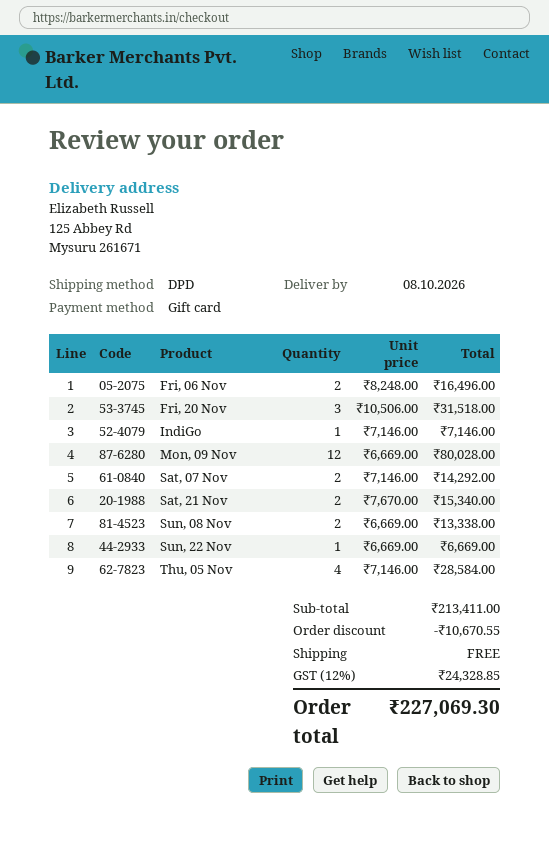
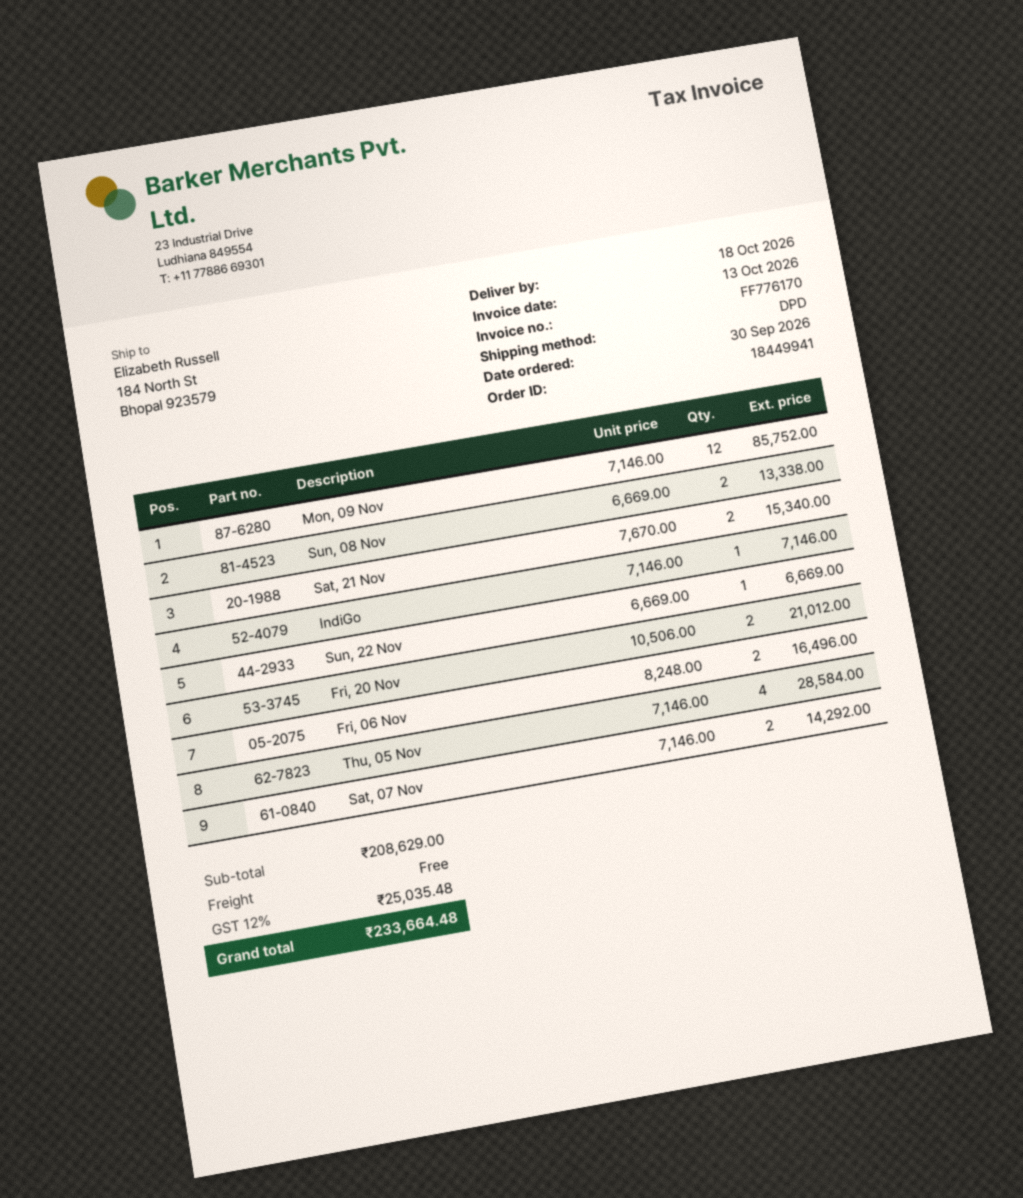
delivery date: 2026-10-08 -> 2026-10-18
ship to: 125 Abbey Rd, Mysuru 261671 -> 184 North St, Bhopal 923579
Fri, 20 Nov: 3 x 10506.00 = 31518.00 -> 2 x 10506.00 = 21012.00
Mon, 09 Nov: 12 x 6669.00 = 80028.00 -> 12 x 7146.00 = 85752.00
subtotal: 213411.00 -> 208629.00
discount: 10670.55 -> none
tax: 12% = 24328.85 -> 12% = 25035.48
total: 227069.30 -> 233664.48

